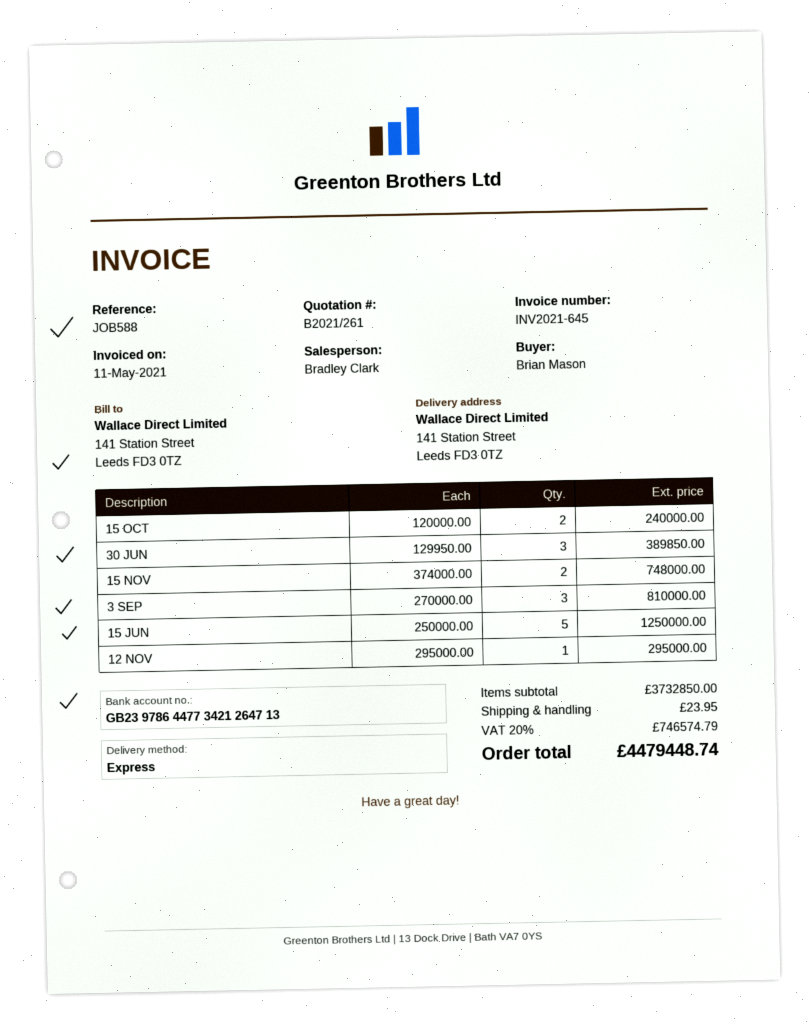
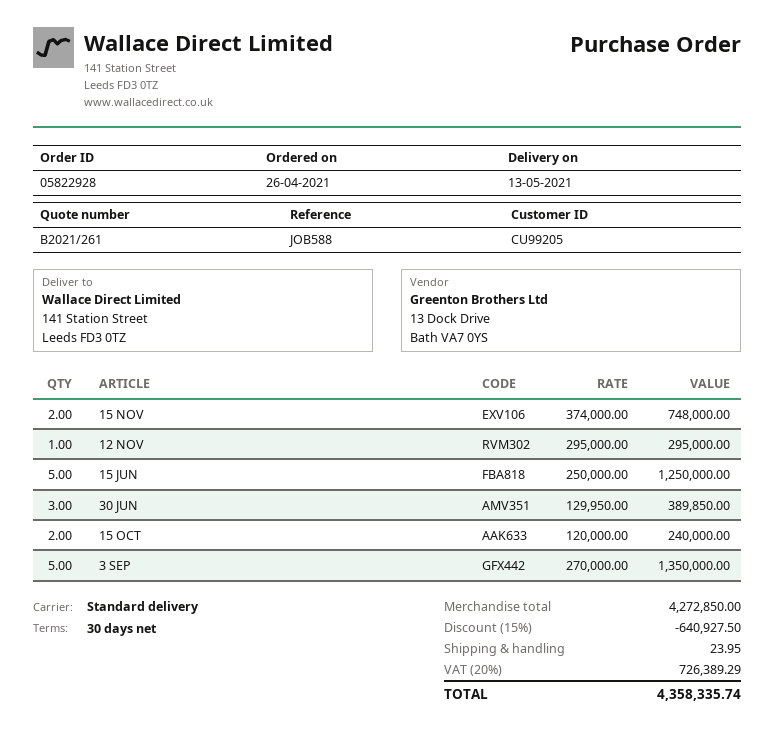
shipping method: express -> standard
3 SEP: 3 x 270000.00 = 810000.00 -> 5 x 270000.00 = 1350000.00
subtotal: 3732850.00 -> 4272850.00
discount: none -> 15% = 640927.50
tax: 20% = 746574.79 -> 20% = 726389.29
total: 4479448.74 -> 4358335.74

